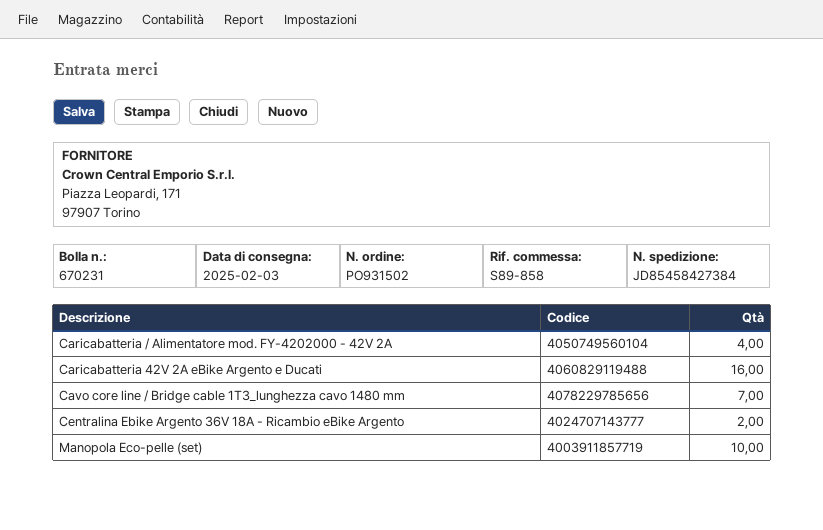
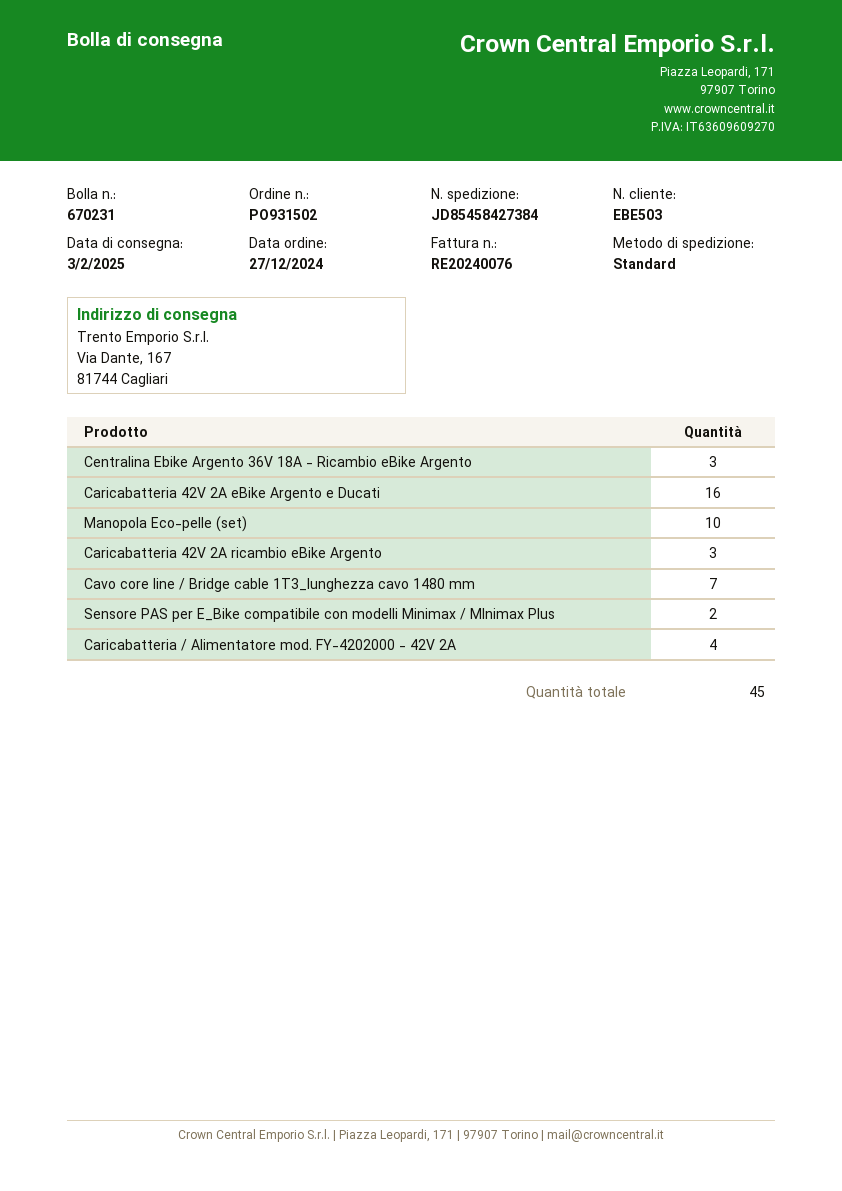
Centralina Ebike Argento 36V 18A - Ricambio eBike Argento: 2 -> 3
Caricabatteria 42V 2A ricambio eBike Argento: none -> 3
Sensore PAS per E_Bike compatibile con modelli Minimax / MInimax Plus: none -> 2

